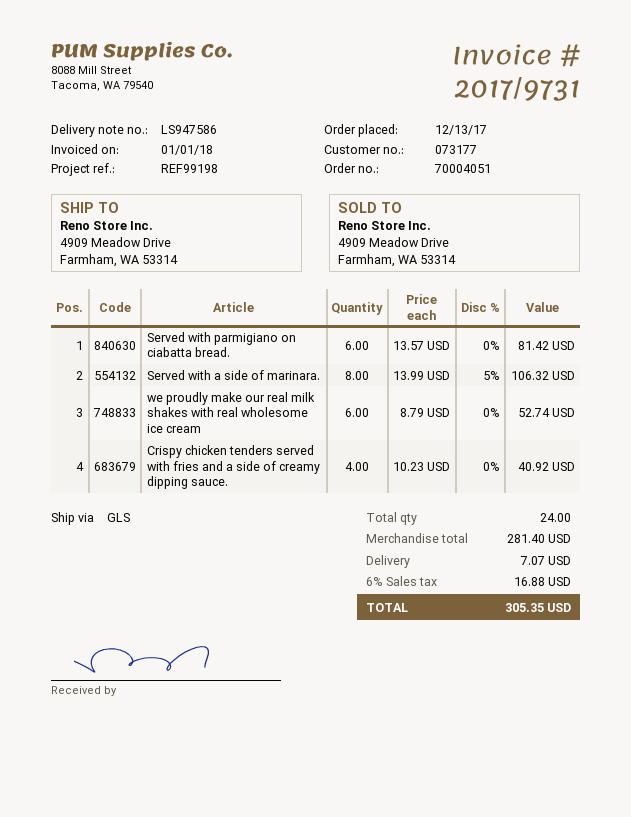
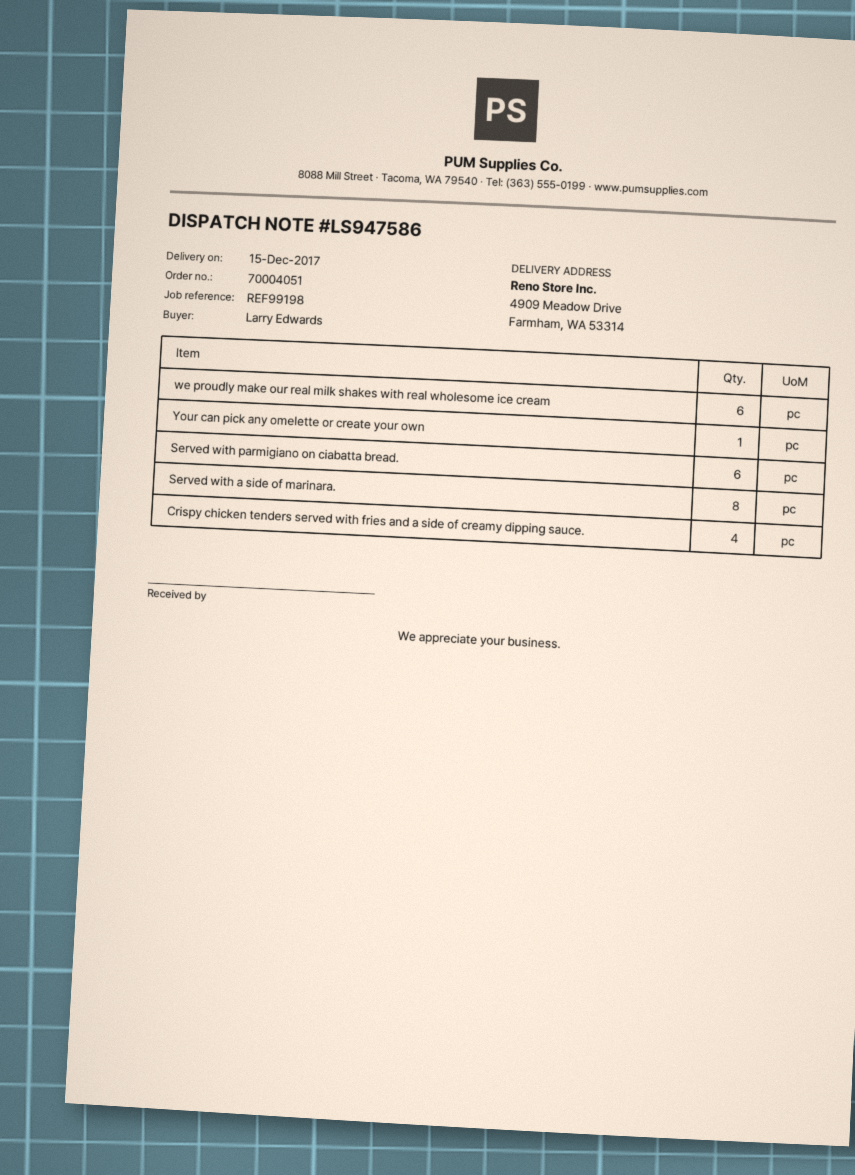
Your can pick any omelette or create your own: none -> 1

